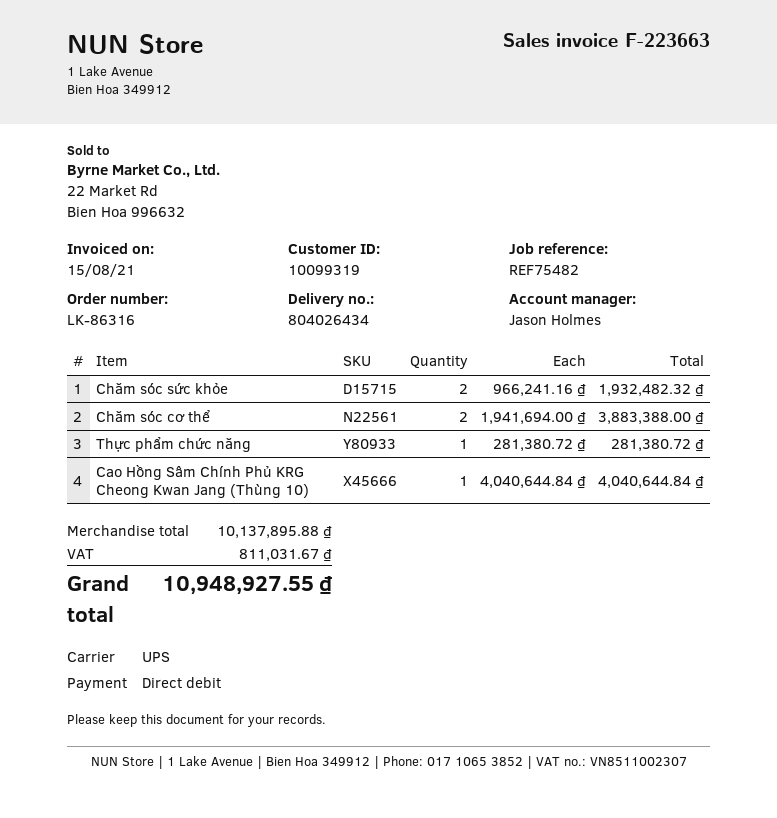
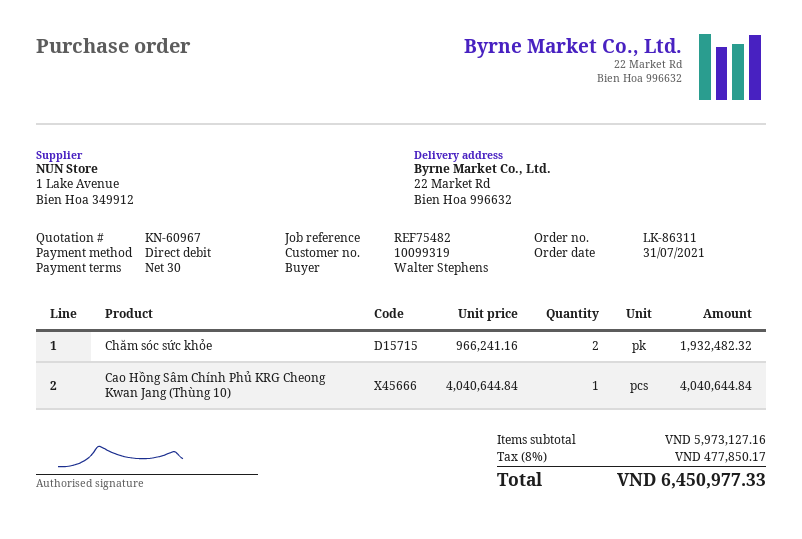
order number: LK-86316 -> LK-86311
Chăm sóc cơ thể: 2 x 1941694.00 = 3883388.00 -> none
Thực phẩm chức năng: 1 x 281380.72 = 281380.72 -> none
subtotal: 10137895.88 -> 5973127.16
tax: 811031.67 -> 477850.17
total: 10948927.55 -> 6450977.33

